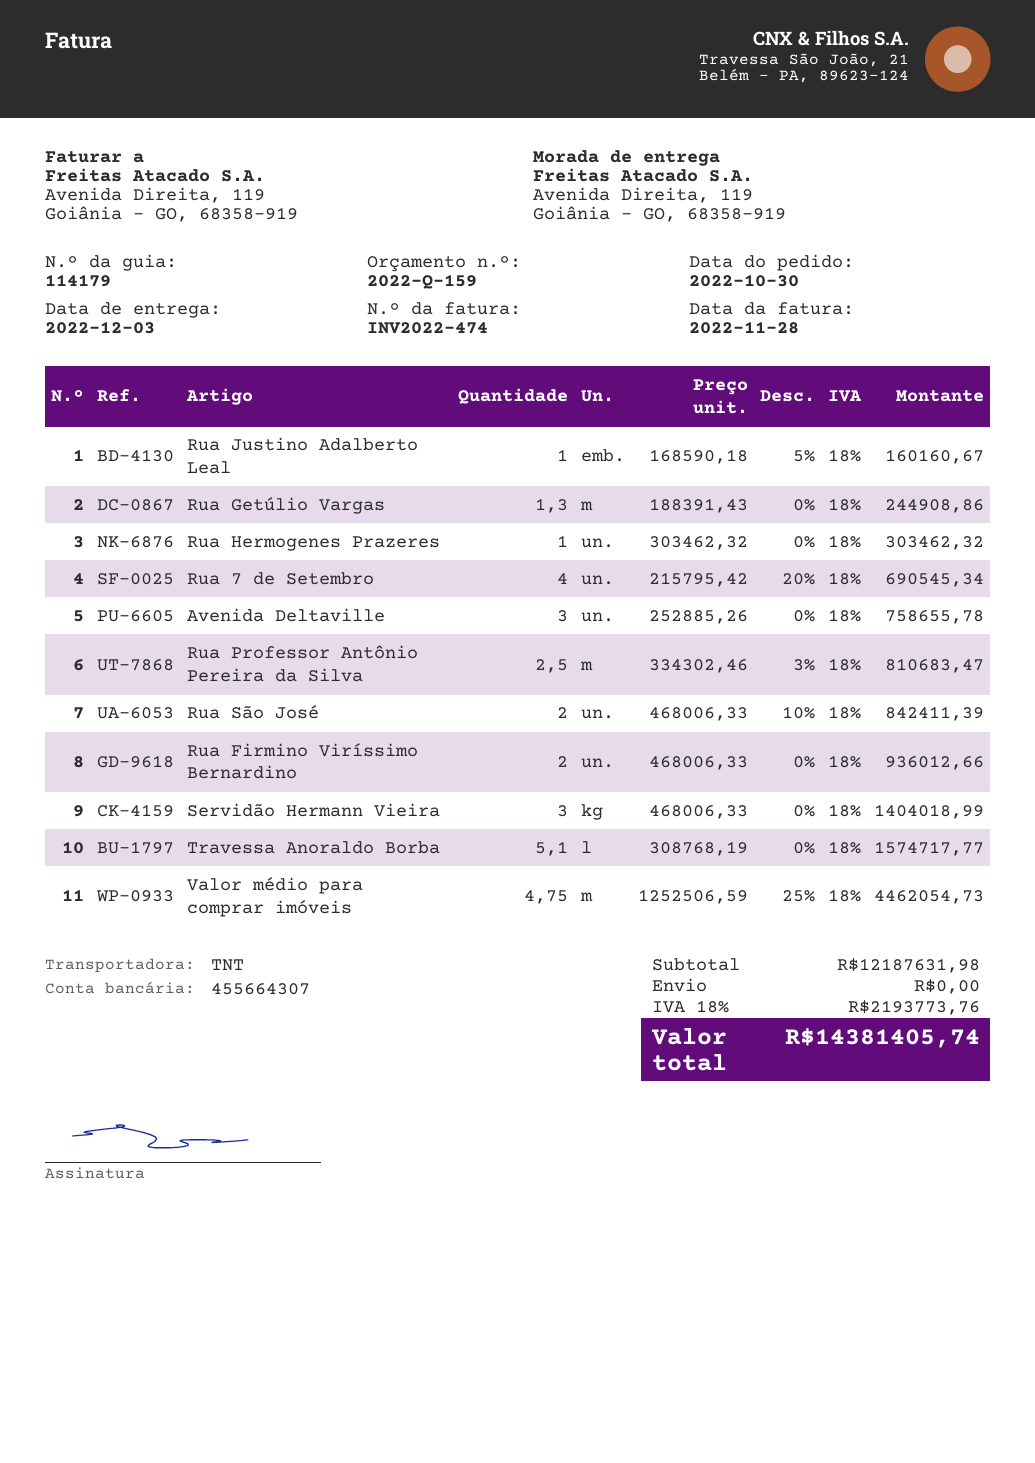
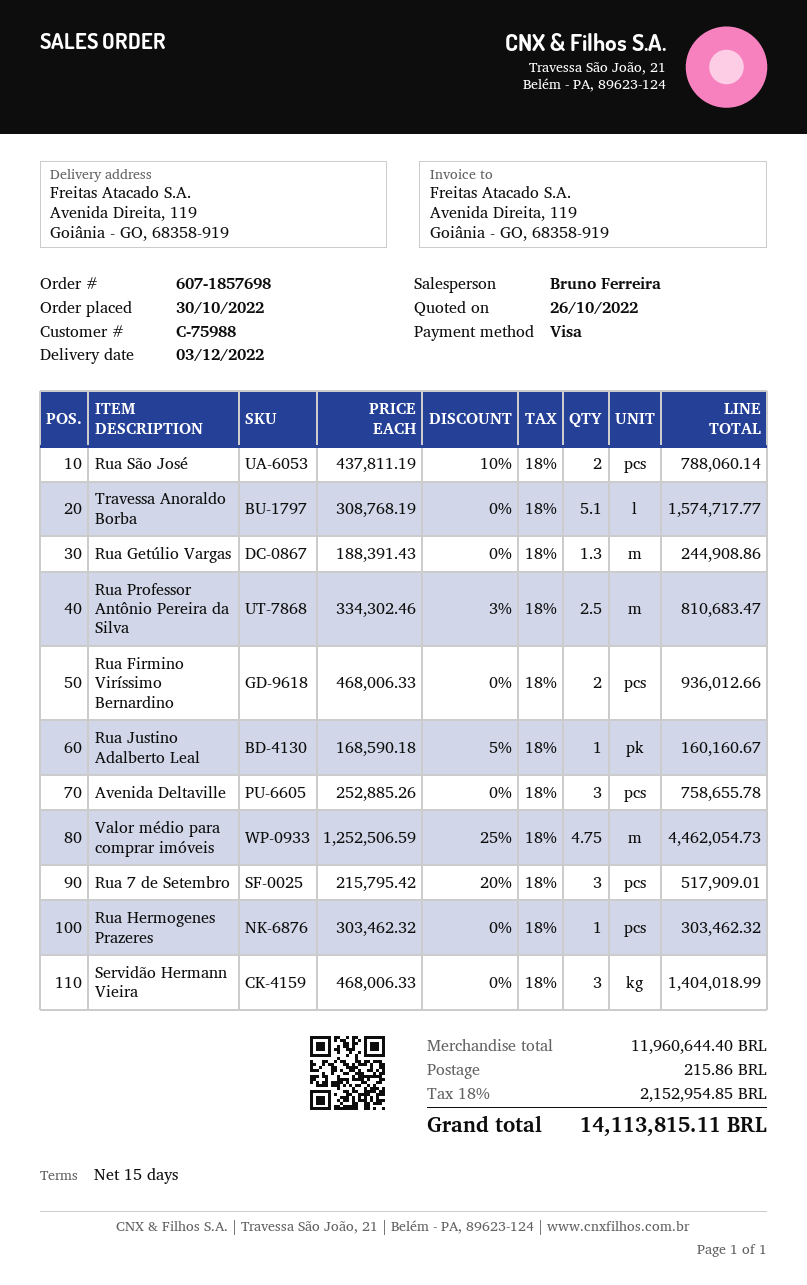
Rua 7 de Setembro: 4 x 215795.42 - 20% = 690545.34 -> 3 x 215795.42 - 20% = 517909.01
Rua São José: 2 x 468006.33 - 10% = 842411.39 -> 2 x 437811.19 - 10% = 788060.14
subtotal: 12187631.98 -> 11960644.40
shipping: 0.00 -> 215.86
tax: 18% = 2193773.76 -> 18% = 2152954.85
total: 14381405.74 -> 14113815.11

